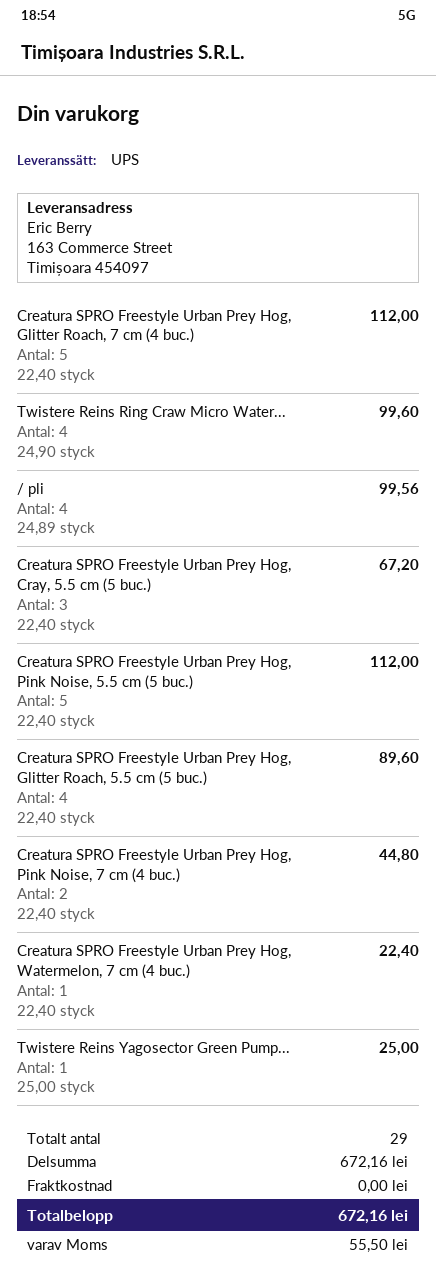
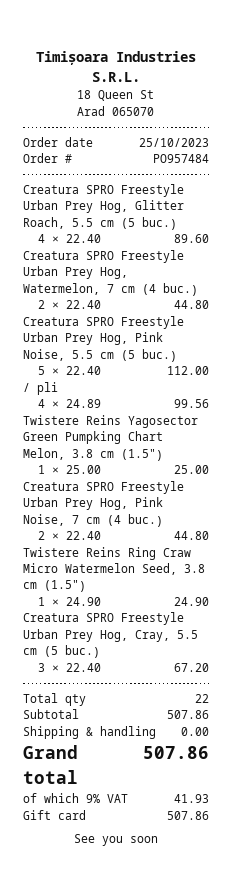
Creatura SPRO Freestyle Urban Prey Hog, Glitter Roach, 7 cm (4 buc.): 5 x 22.40 = 112.00 -> none
Twistere Reins Ring Craw Micro Water...: 4 x 24.90 = 99.60 -> 1 x 24.90 = 24.90
Creatura SPRO Freestyle Urban Prey Hog, Watermelon, 7 cm (4 buc.): 1 x 22.40 = 22.40 -> 2 x 22.40 = 44.80
total quantity: 29 -> 22
subtotal: 672.16 -> 507.86
tax: 55.50 -> 41.93
total: 672.16 -> 507.86

